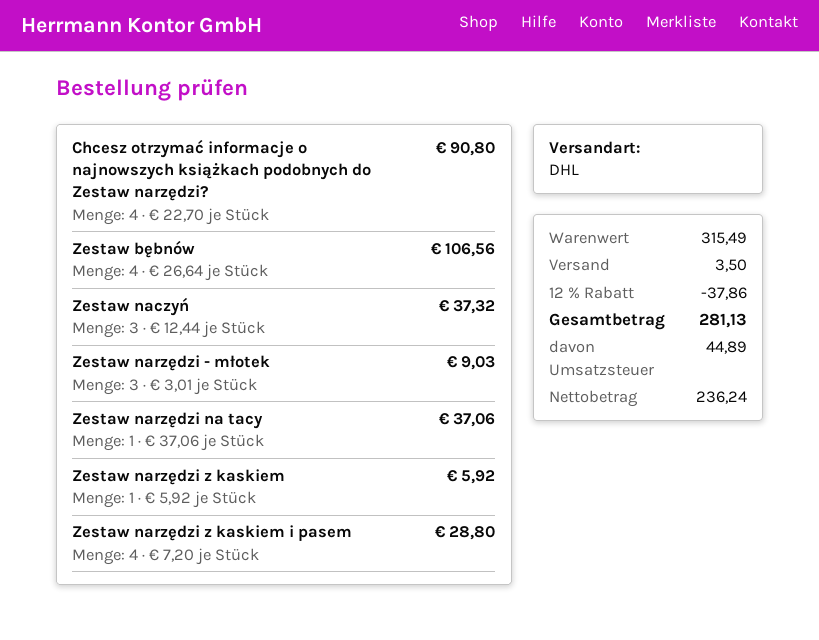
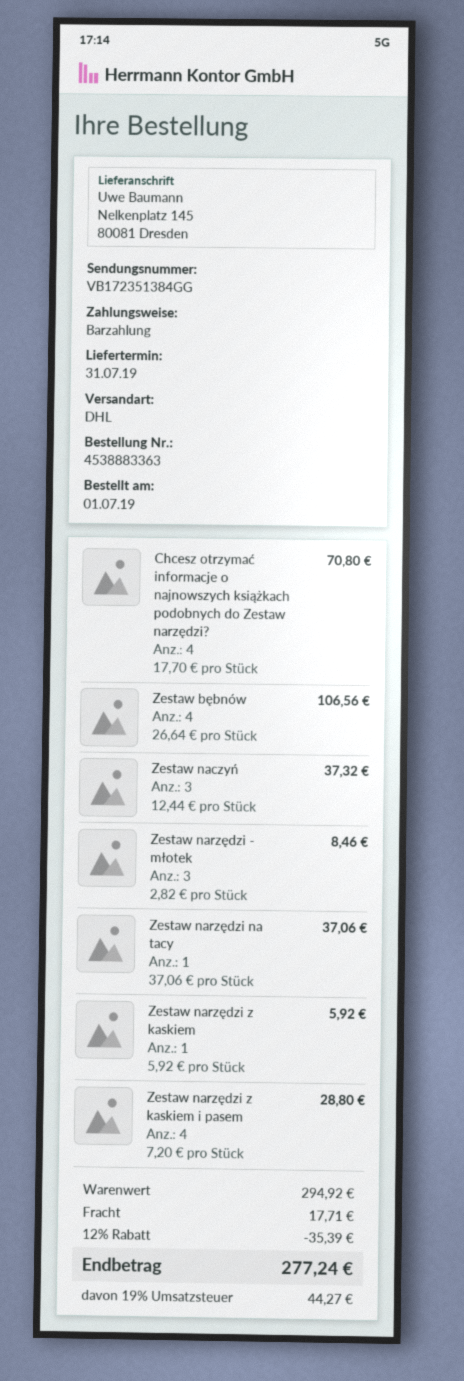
Chcesz otrzymać informacje o najnowszych książkach podobnych do Zestaw narzędzi?: 4 x 22.70 = 90.80 -> 4 x 17.70 = 70.80
Zestaw narzędzi - młotek: 3 x 3.01 = 9.03 -> 3 x 2.82 = 8.46
subtotal: 315.49 -> 294.92
discount: 12% = 37.86 -> 12% = 35.39
shipping: 3.50 -> 17.71
tax: 44.89 -> 44.27
total: 281.13 -> 277.24

